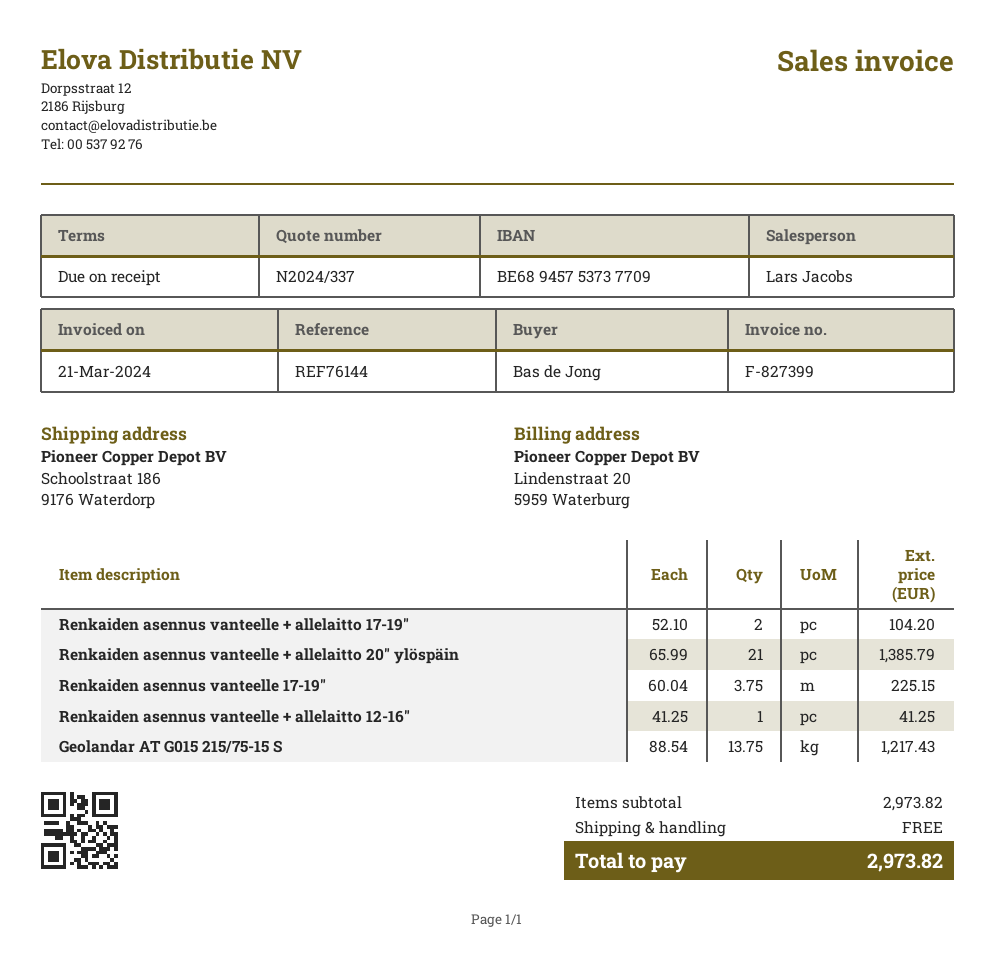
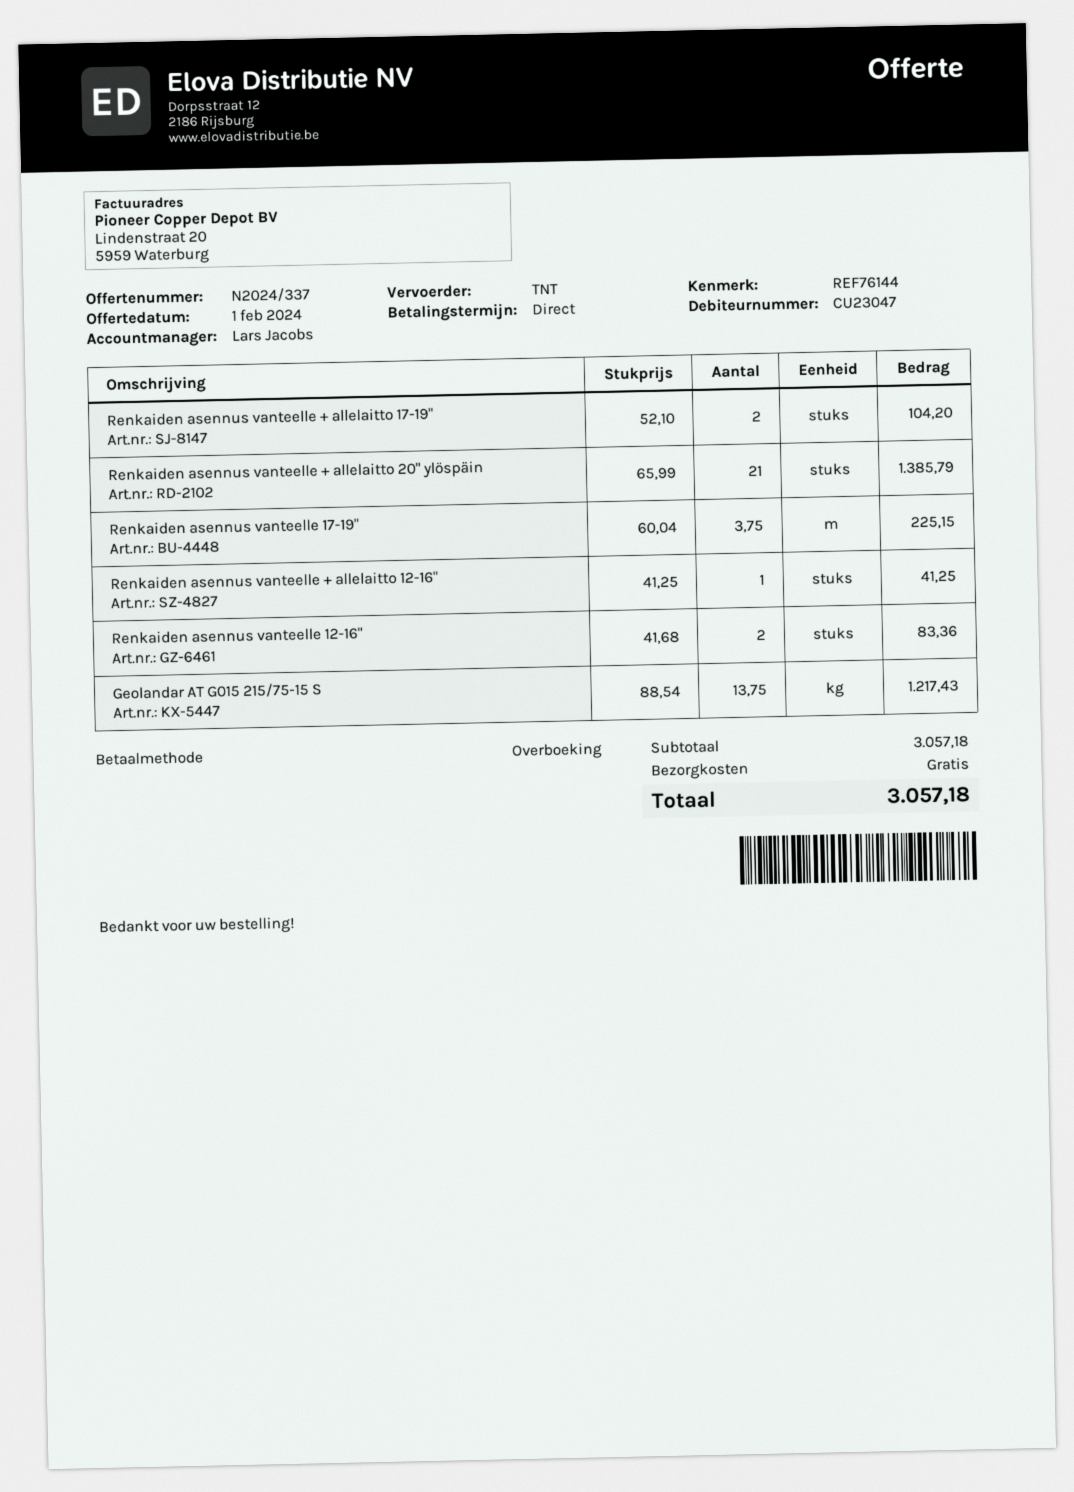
Renkaiden asennus vanteelle 12-16": none -> 2 x 41.68 = 83.36
subtotal: 2973.82 -> 3057.18
total: 2973.82 -> 3057.18

